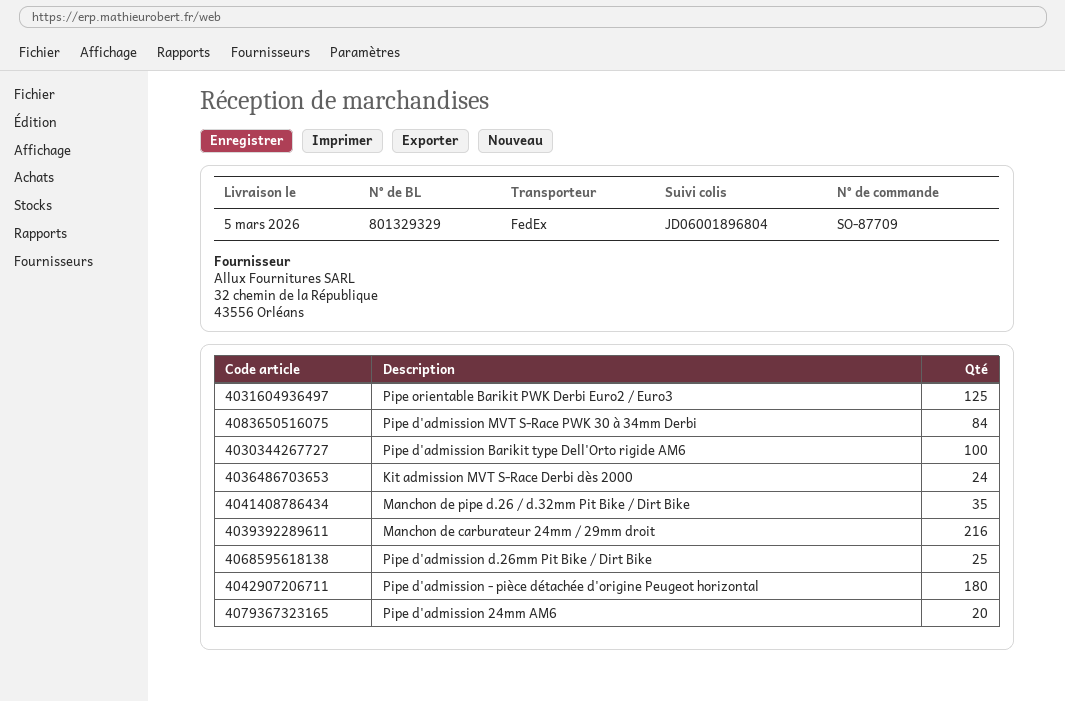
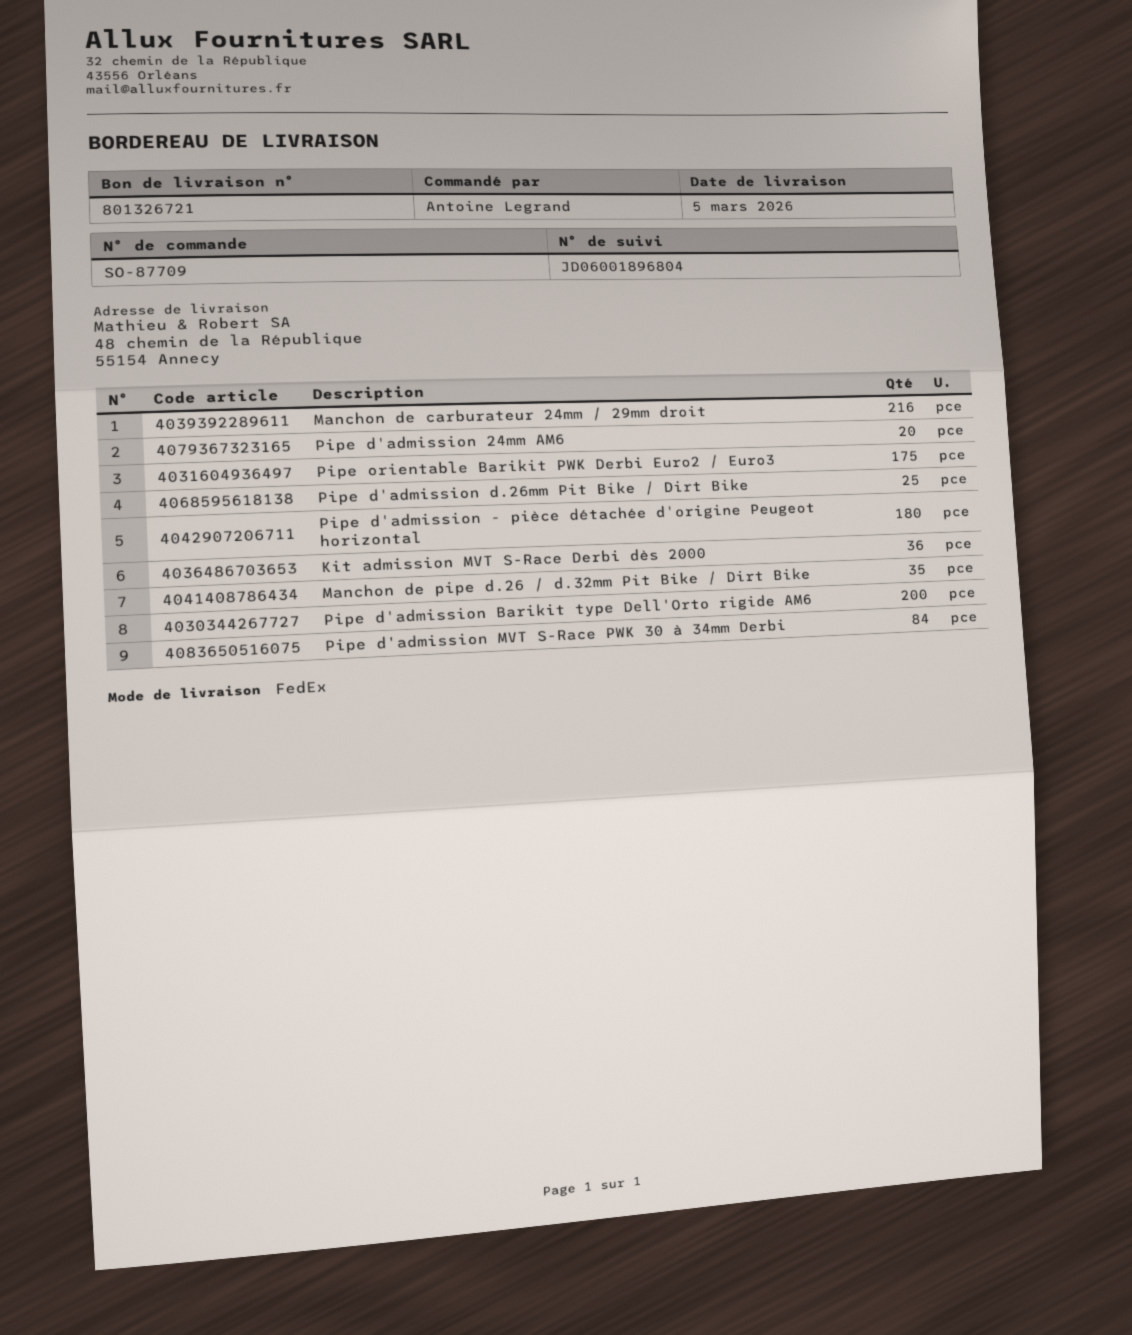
delivery note number: 801329329 -> 801326721
Pipe orientable Barikit PWK Derbi Euro2 / Euro3: 125 -> 175
Pipe d'admission Barikit type Dell'Orto rigide AM6: 100 -> 200
Kit admission MVT S-Race Derbi dès 2000: 24 -> 36

